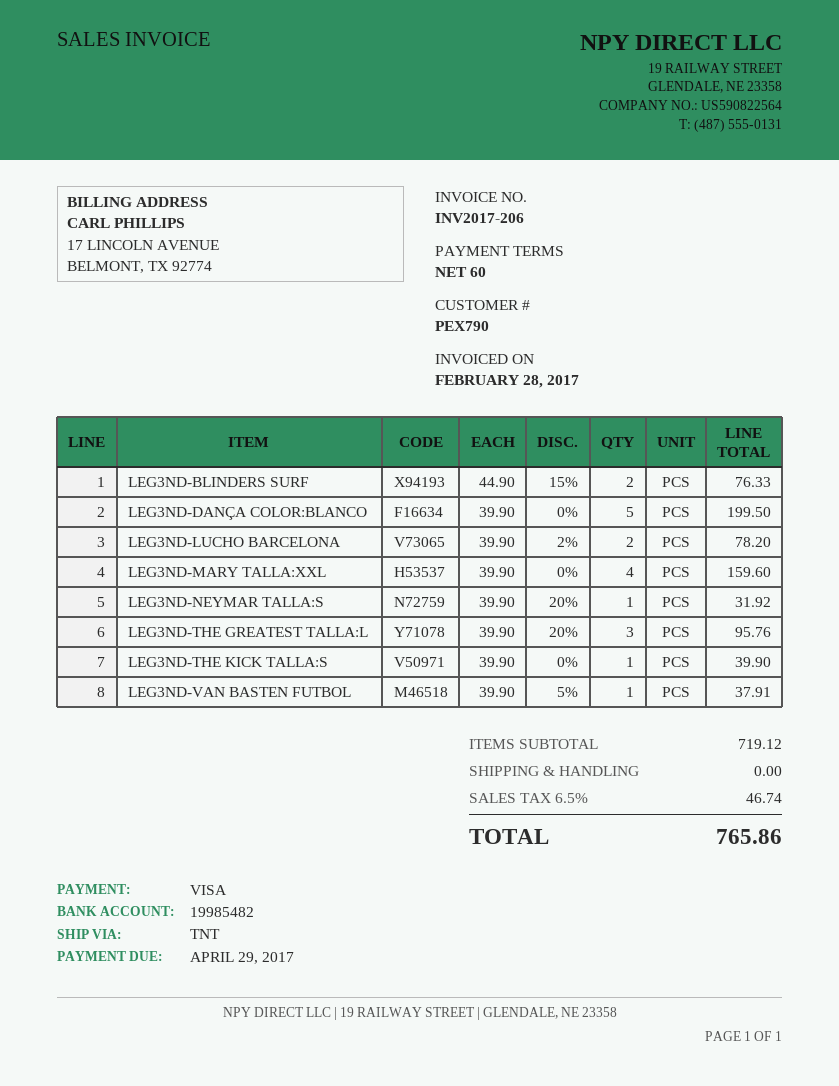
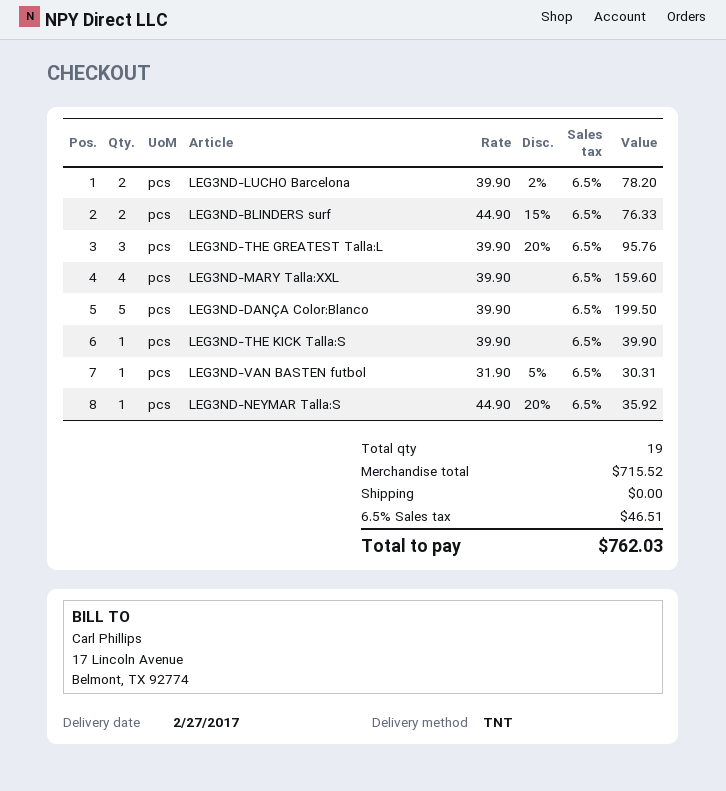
LEG3ND-NEYMAR TALLA:S: 1 x 39.90 - 20% = 31.92 -> 1 x 44.90 - 20% = 35.92
LEG3ND-VAN BASTEN FUTBOL: 1 x 39.90 - 5% = 37.91 -> 1 x 31.90 - 5% = 30.31
subtotal: 719.12 -> 715.52
tax: 6.5% = 46.74 -> 6.5% = 46.51
total: 765.86 -> 762.03

